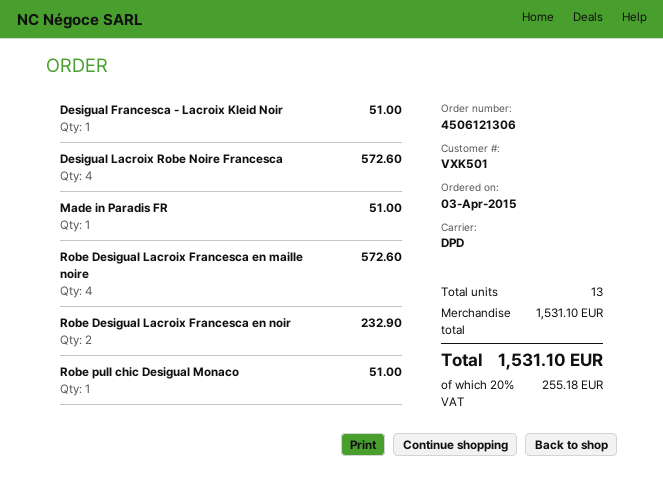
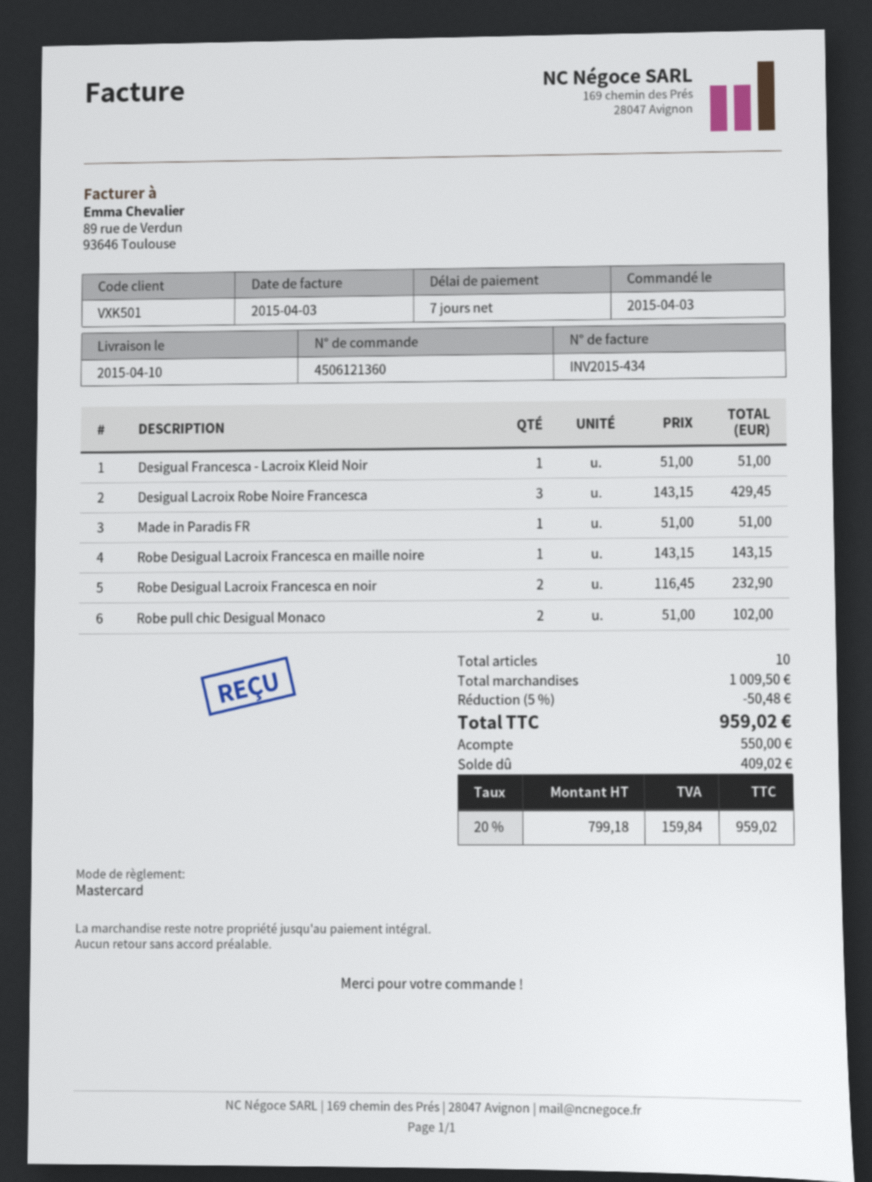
order number: 4506121306 -> 4506121360
Desigual Lacroix Robe Noire Francesca: 4 for 572.60 -> 3 for 429.45
Robe Desigual Lacroix Francesca en maille noire: 4 for 572.60 -> 1 for 143.15
Robe pull chic Desigual Monaco: 1 for 51.00 -> 2 for 102.00
total quantity: 13 -> 10
subtotal: 1531.10 -> 1009.50
discount: none -> 5% = 50.48
tax: 20% = 255.18 -> 20% = 159.84
total: 1531.10 -> 959.02

